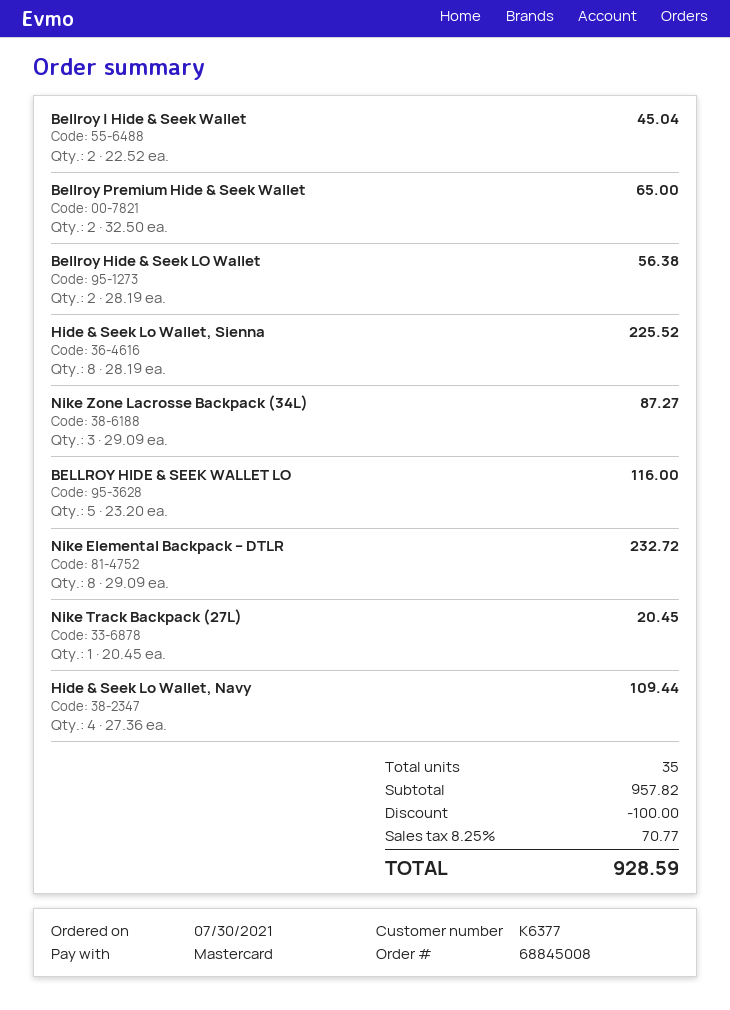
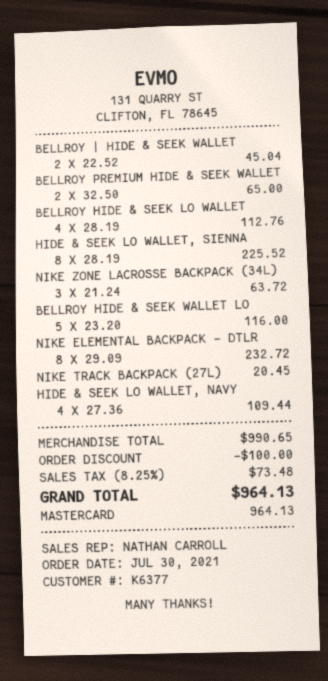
Bellroy Hide & Seek LO Wallet: 2 x 28.19 = 56.38 -> 4 x 28.19 = 112.76
Nike Zone Lacrosse Backpack (34L): 3 x 29.09 = 87.27 -> 3 x 21.24 = 63.72
subtotal: 957.82 -> 990.65
tax: 8.25% = 70.77 -> 8.25% = 73.48
total: 928.59 -> 964.13

